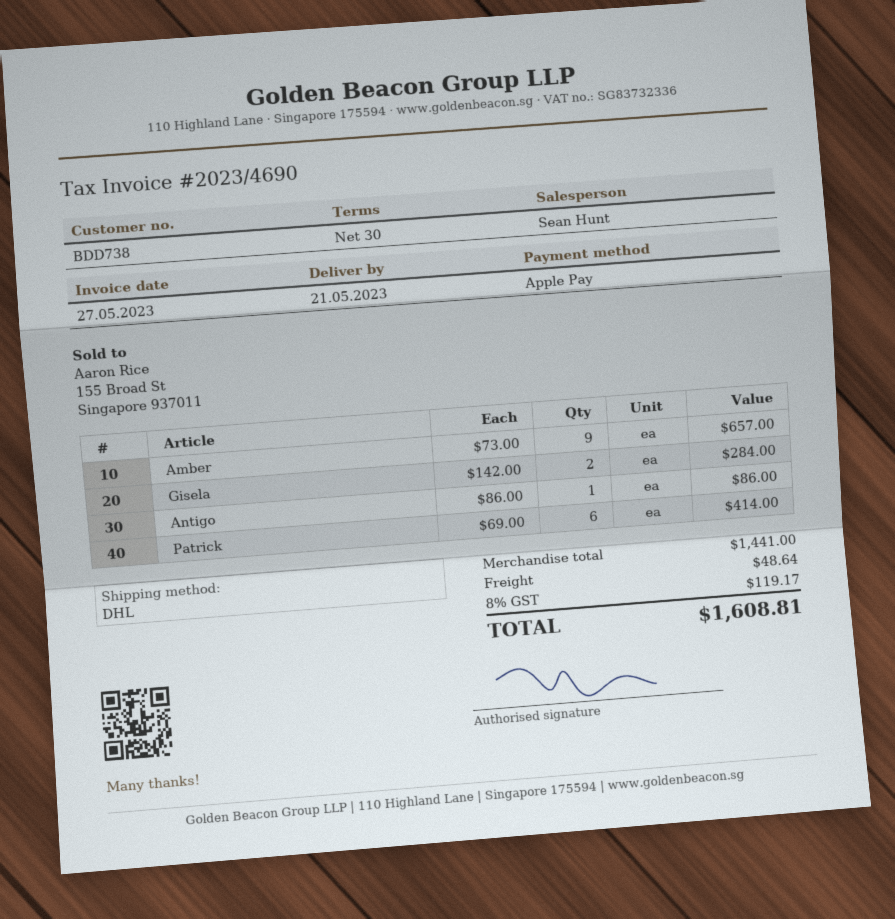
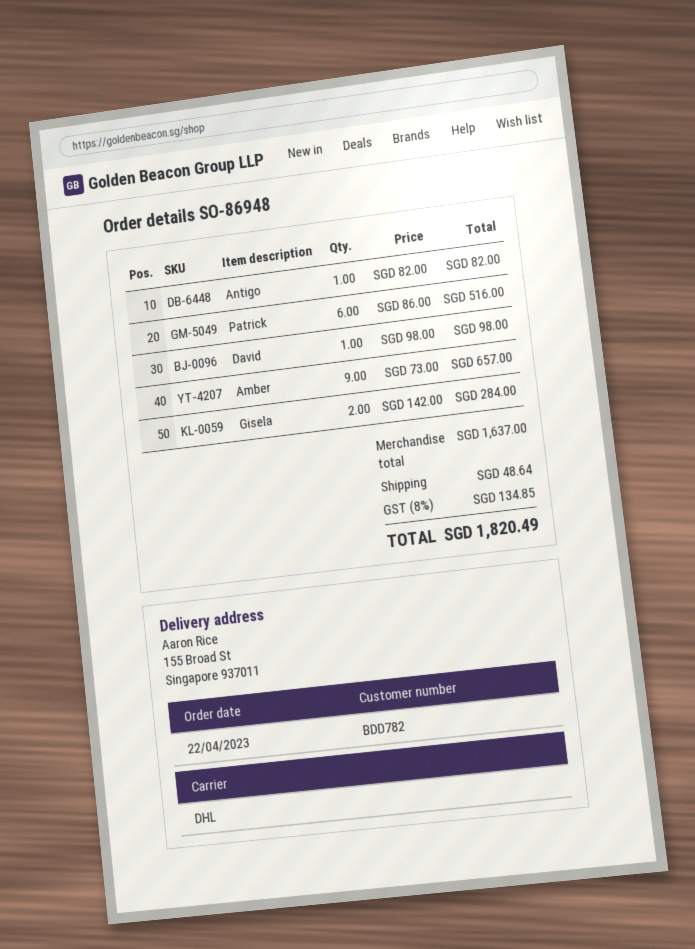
customer number: BDD738 -> BDD782
Antigo: 1 x 86.00 = 86.00 -> 1 x 82.00 = 82.00
Patrick: 6 x 69.00 = 414.00 -> 6 x 86.00 = 516.00
David: none -> 1 x 98.00 = 98.00
subtotal: 1441.00 -> 1637.00
tax: 8% = 119.17 -> 8% = 134.85
total: 1608.81 -> 1820.49

